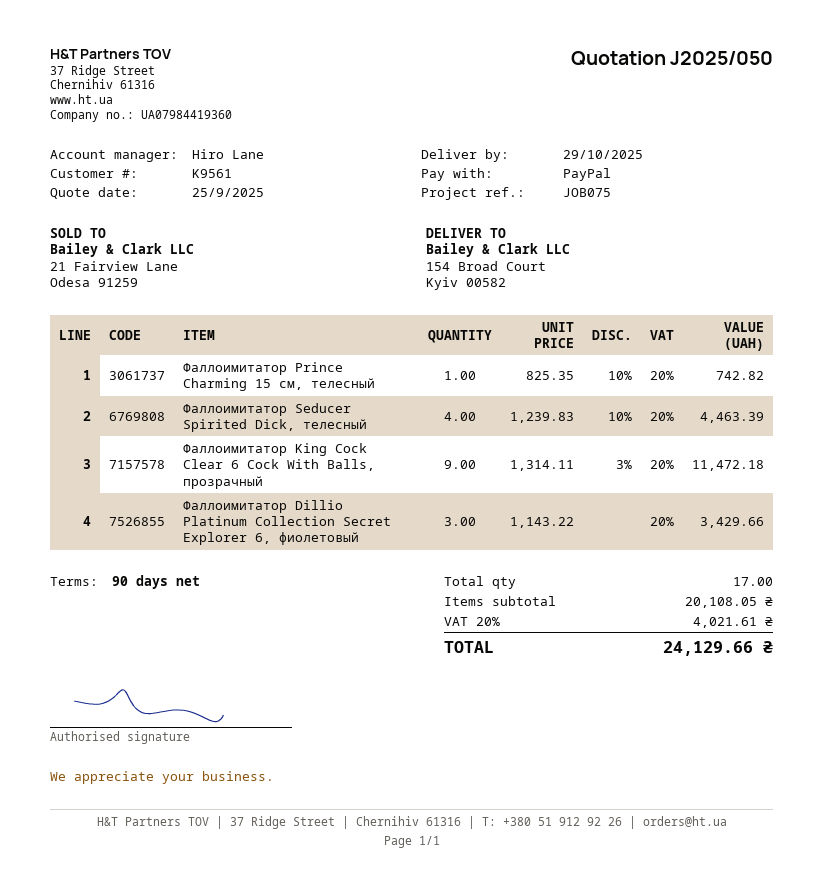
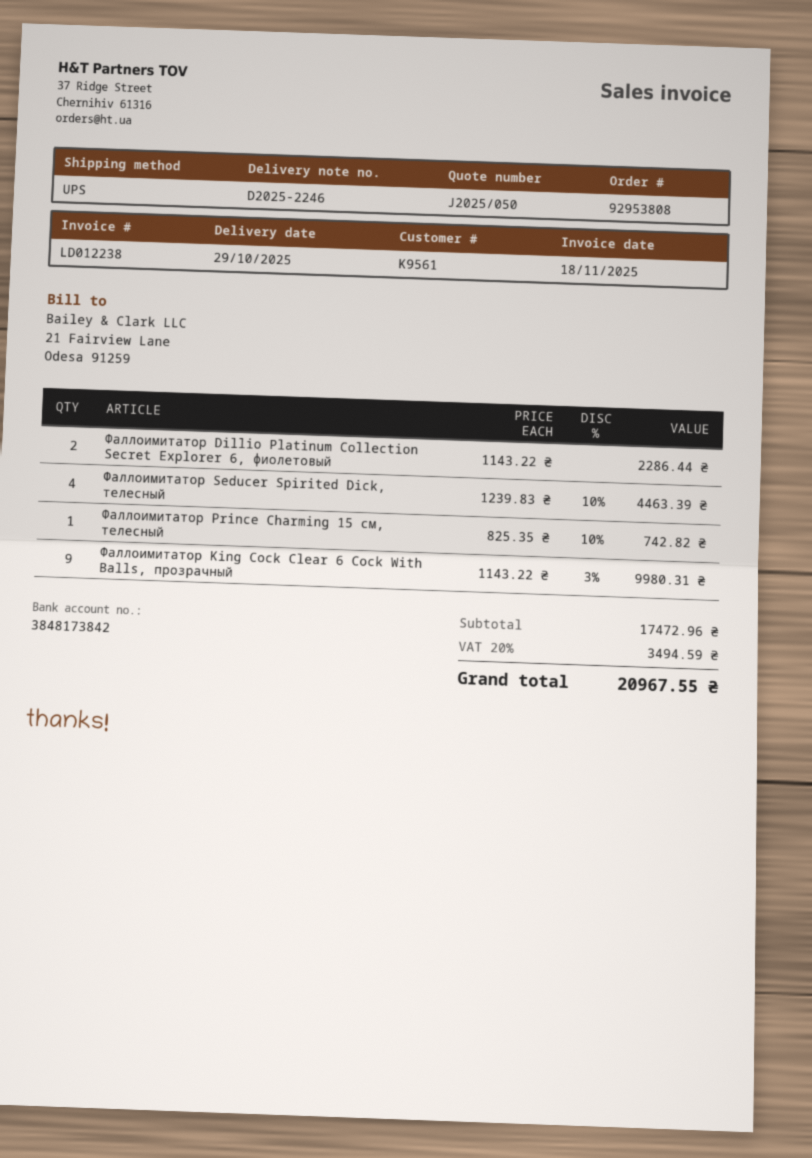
Фаллоимитатор King Cock Clear 6 Cock With Balls, прозрачный: 9 x 1314.11 - 3% = 11472.18 -> 9 x 1143.22 - 3% = 9980.31
Фаллоимитатор Dillio Platinum Collection Secret Explorer 6, фиолетовый: 3 x 1143.22 = 3429.66 -> 2 x 1143.22 = 2286.44
subtotal: 20108.05 -> 17472.96
tax: 20% = 4021.61 -> 20% = 3494.59
total: 24129.66 -> 20967.55

